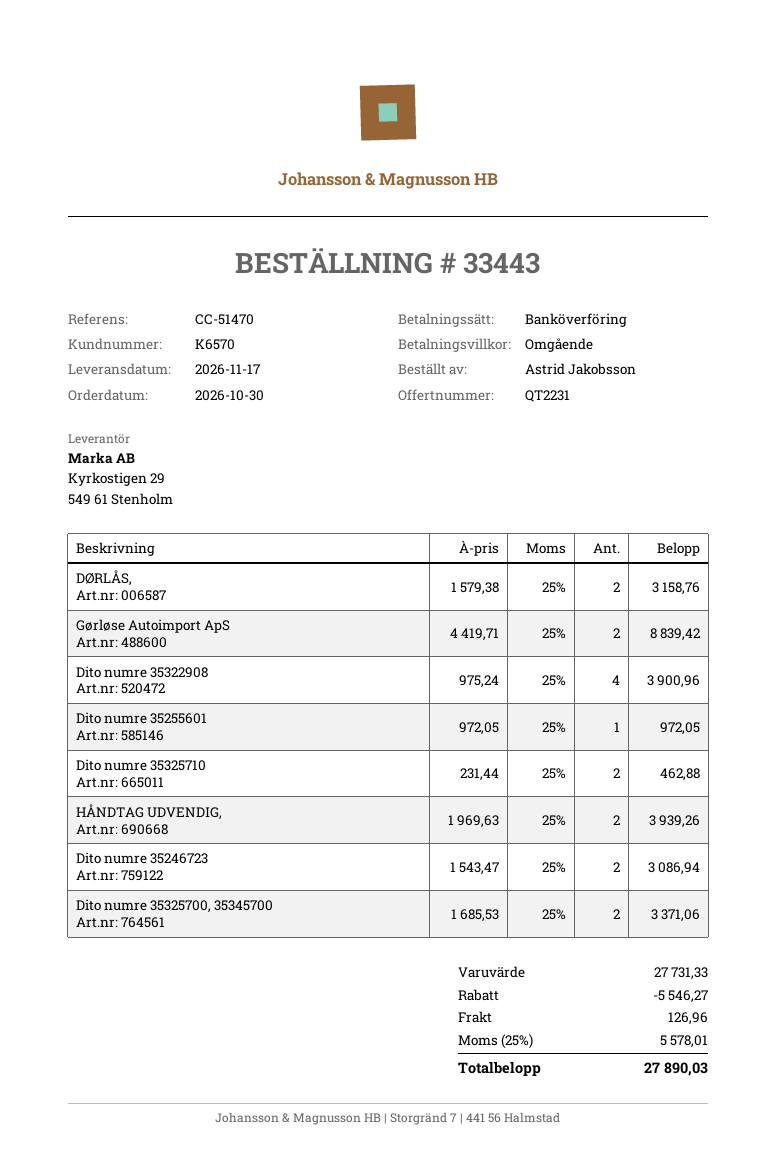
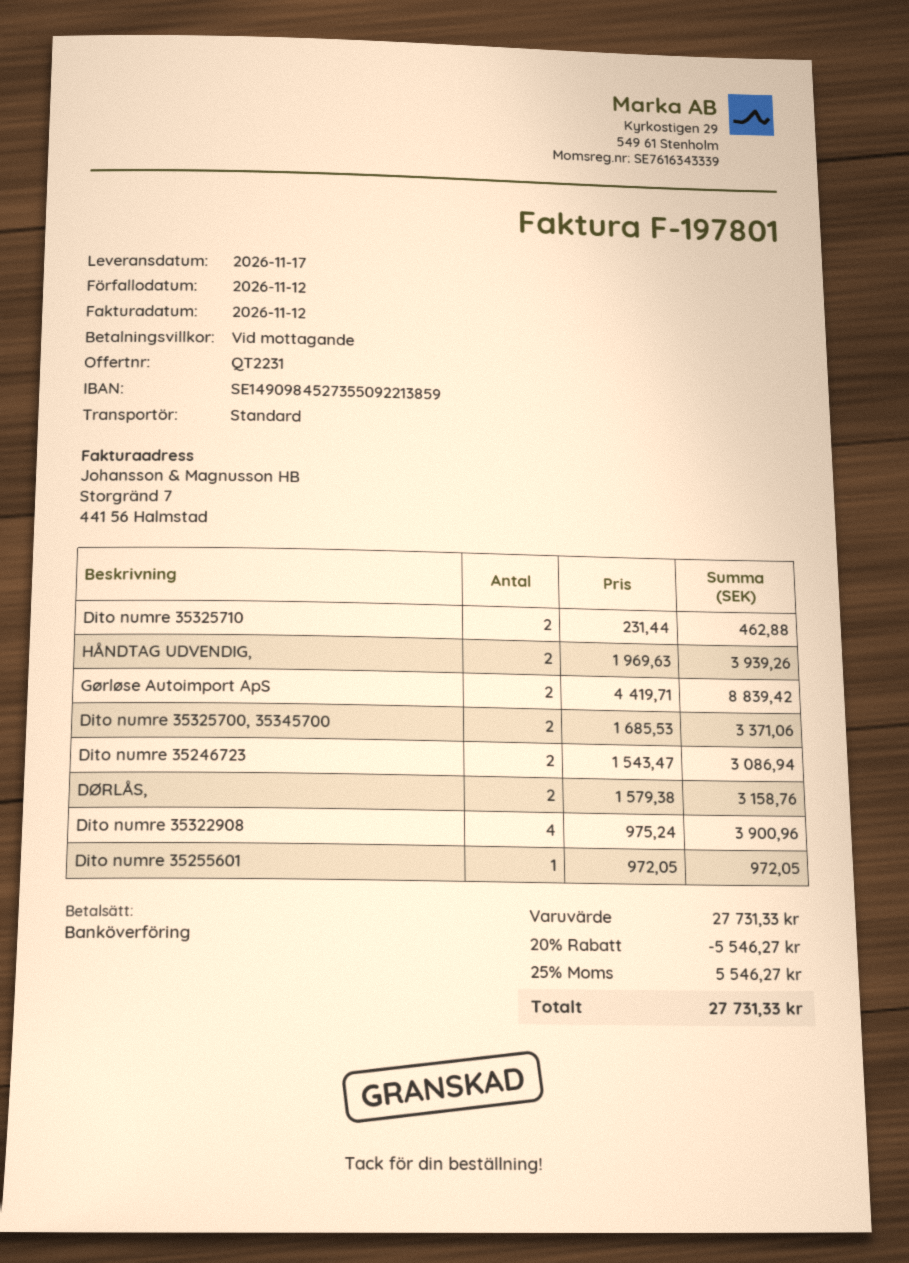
shipping: 126.96 -> none
tax: 25% = 5578.01 -> 25% = 5546.27
total: 27890.03 -> 27731.33

